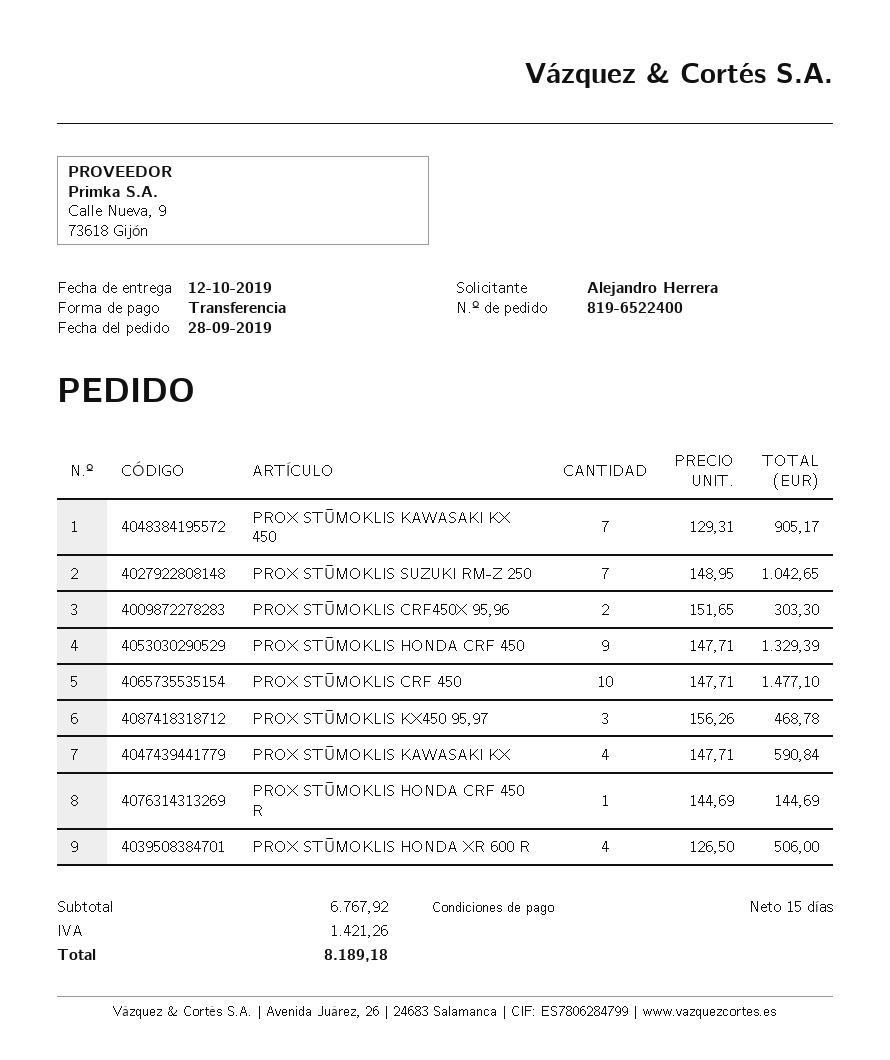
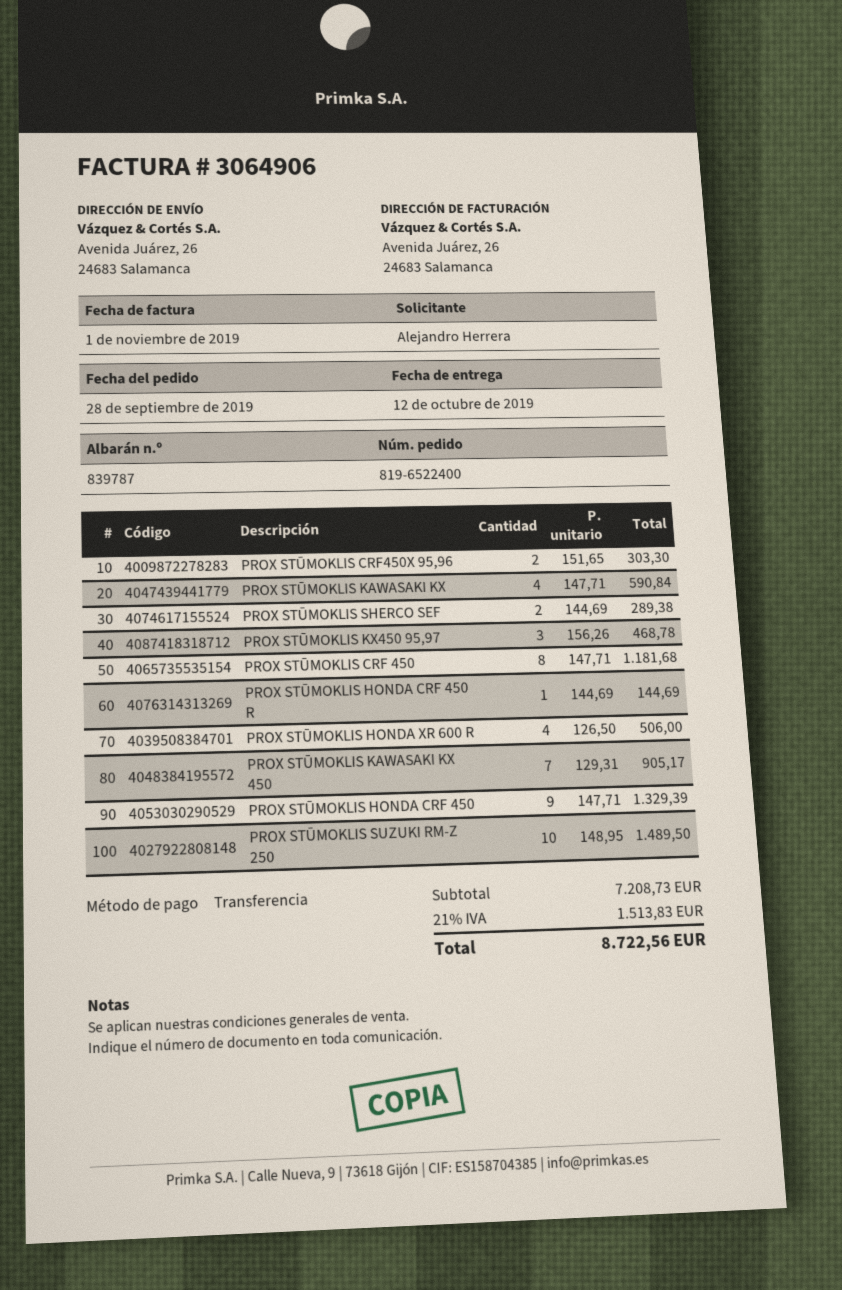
PROX STŪMOKLIS SUZUKI RM-Z 250: 7 x 148.95 = 1042.65 -> 10 x 148.95 = 1489.50
PROX STŪMOKLIS CRF 450: 10 x 147.71 = 1477.10 -> 8 x 147.71 = 1181.68
PROX STŪMOKLIS SHERCO SEF: none -> 2 x 144.69 = 289.38
subtotal: 6767.92 -> 7208.73
tax: 1421.26 -> 1513.83
total: 8189.18 -> 8722.56

